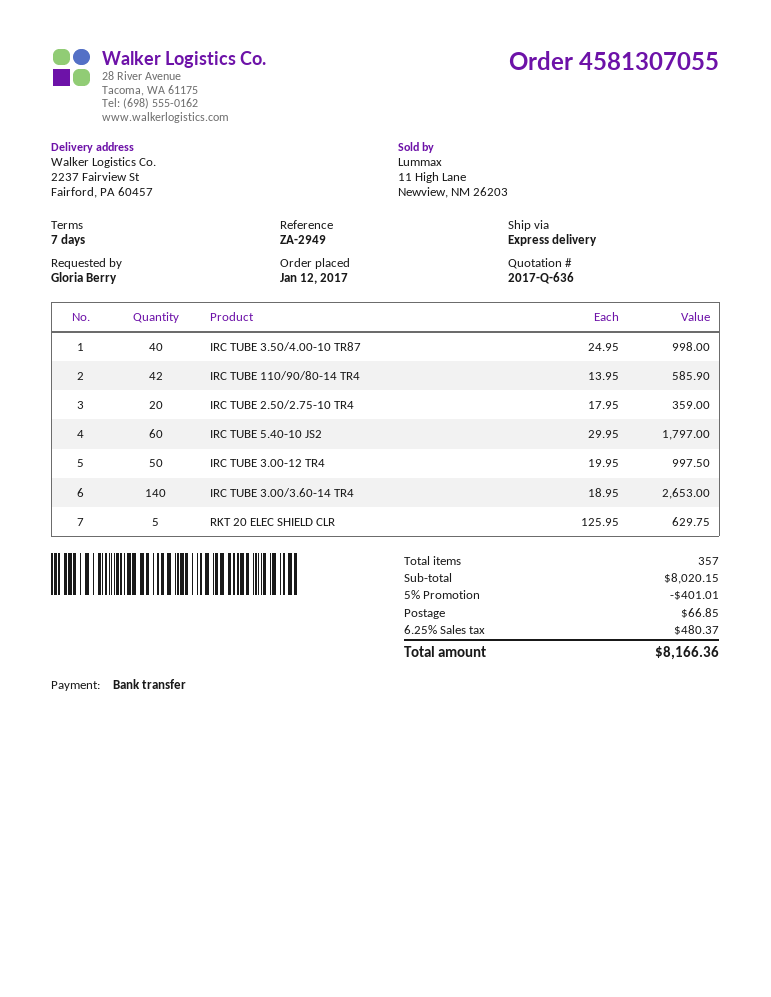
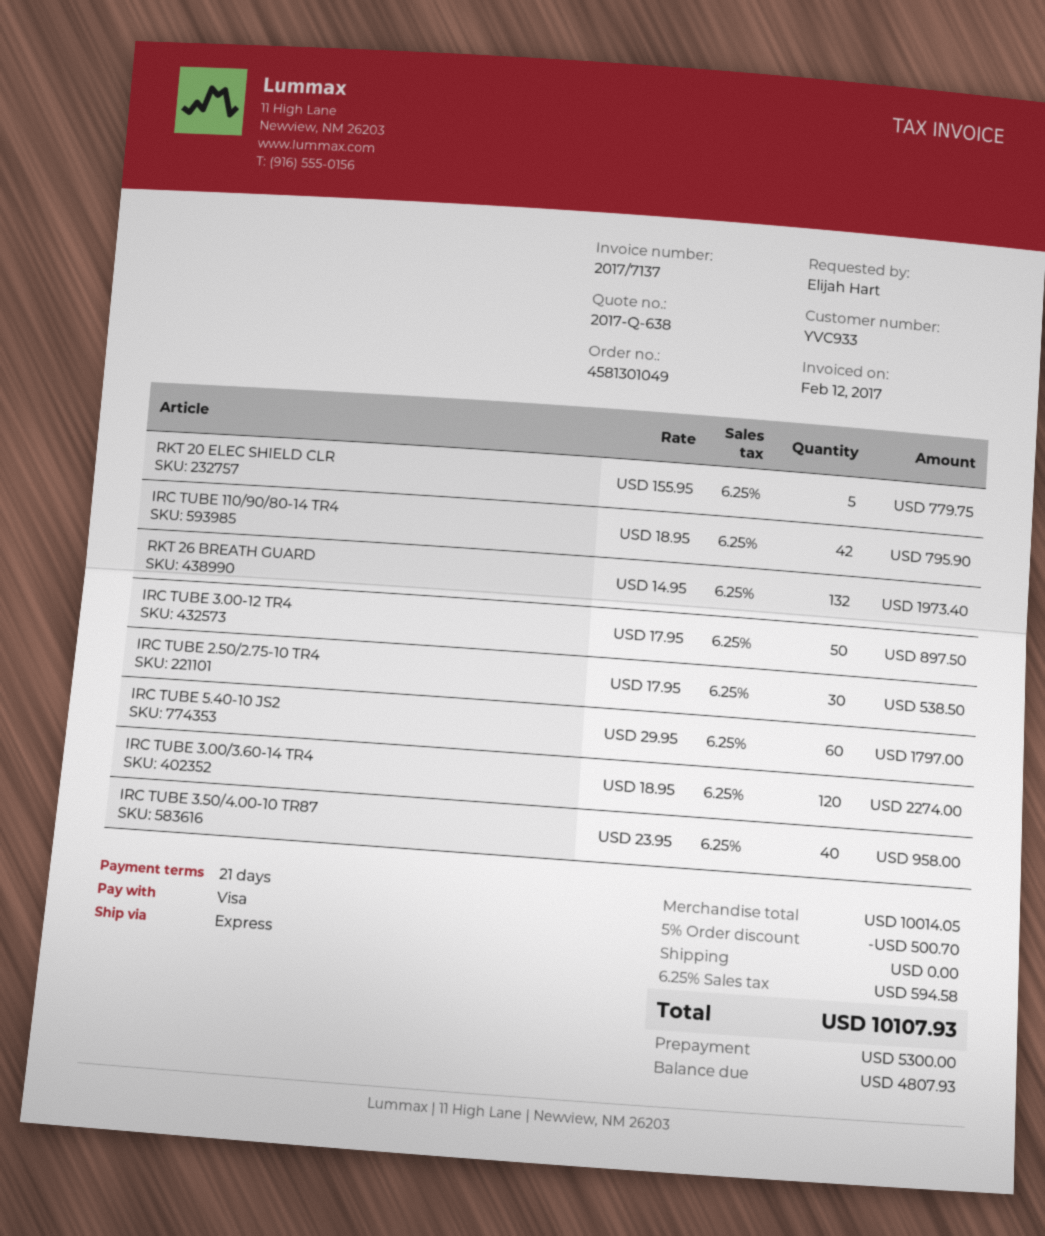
quote number: 2017-Q-636 -> 2017-Q-638
order number: 4581307055 -> 4581301049
payment terms: 7 days -> 21 days
ordered by: Gloria Berry -> Elijah Hart
payment method: bank transfer -> Visa
IRC TUBE 3.50/4.00-10 TR87: 40 x 24.95 = 998.00 -> 40 x 23.95 = 958.00
IRC TUBE 110/90/80-14 TR4: 42 x 13.95 = 585.90 -> 42 x 18.95 = 795.90
IRC TUBE 2.50/2.75-10 TR4: 20 x 17.95 = 359.00 -> 30 x 17.95 = 538.50
IRC TUBE 3.00-12 TR4: 50 x 19.95 = 997.50 -> 50 x 17.95 = 897.50
IRC TUBE 3.00/3.60-14 TR4: 140 x 18.95 = 2653.00 -> 120 x 18.95 = 2274.00
RKT 20 ELEC SHIELD CLR: 5 x 125.95 = 629.75 -> 5 x 155.95 = 779.75
RKT 26 BREATH GUARD: none -> 132 x 14.95 = 1973.40
subtotal: 8020.15 -> 10014.05
discount: 5% = 401.01 -> 5% = 500.70
shipping: 66.85 -> 0.00
tax: 6.25% = 480.37 -> 6.25% = 594.58
total: 8166.36 -> 10107.93

